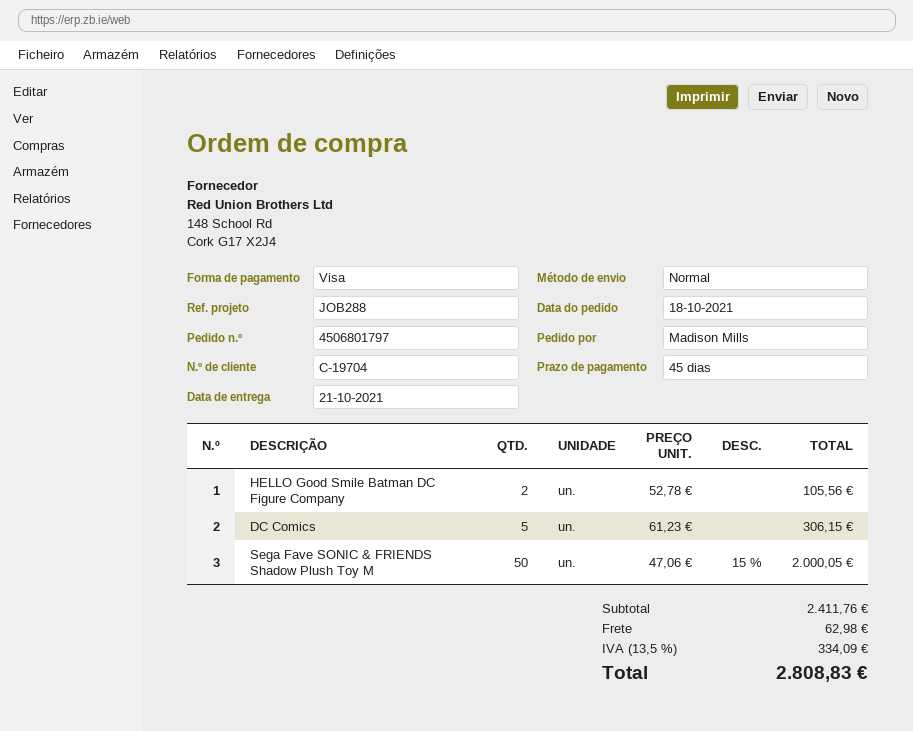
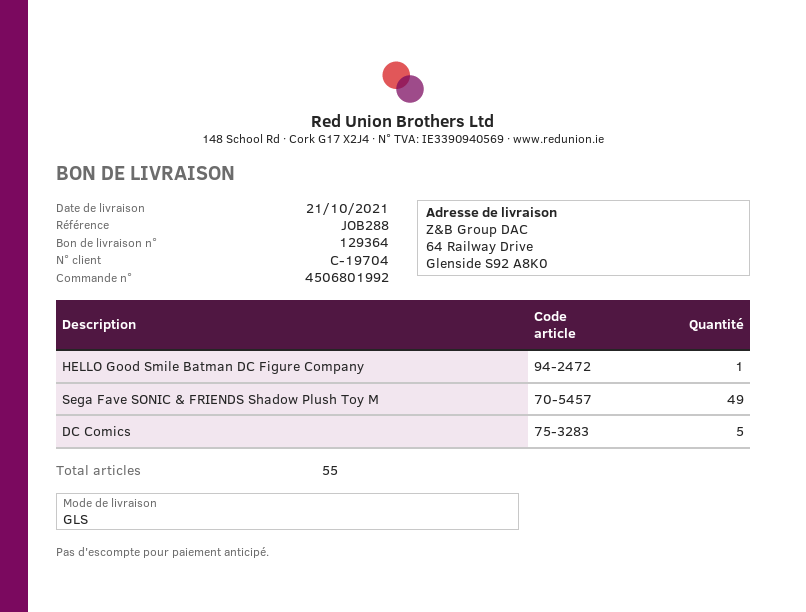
order number: 4506801797 -> 4506801992
shipping method: standard -> GLS
HELLO Good Smile Batman DC Figure Company: 2 -> 1
Sega Fave SONIC & FRIENDS Shadow Plush Toy M: 50 -> 49

